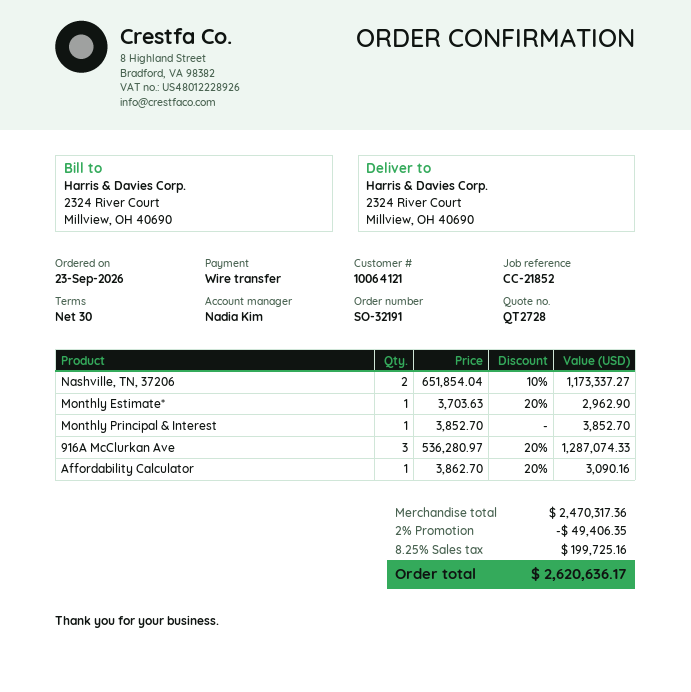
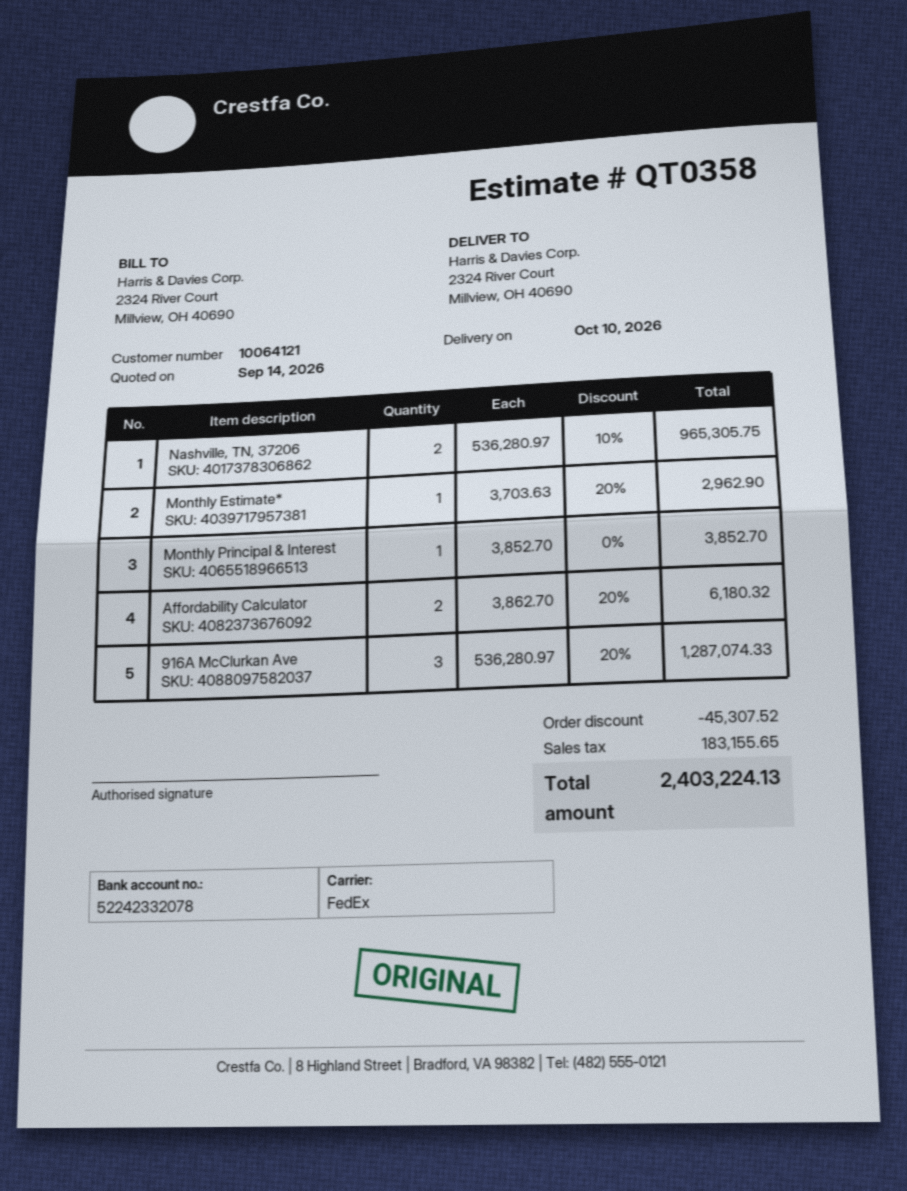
quote number: QT2728 -> QT0358
Nashville, TN, 37206: 2 x 651854.04 - 10% = 1173337.27 -> 2 x 536280.97 - 10% = 965305.75
Affordability Calculator: 1 x 3862.70 - 20% = 3090.16 -> 2 x 3862.70 - 20% = 6180.32
discount: 49406.35 -> 45307.52
tax: 199725.16 -> 183155.65
total: 2620636.17 -> 2403224.13

